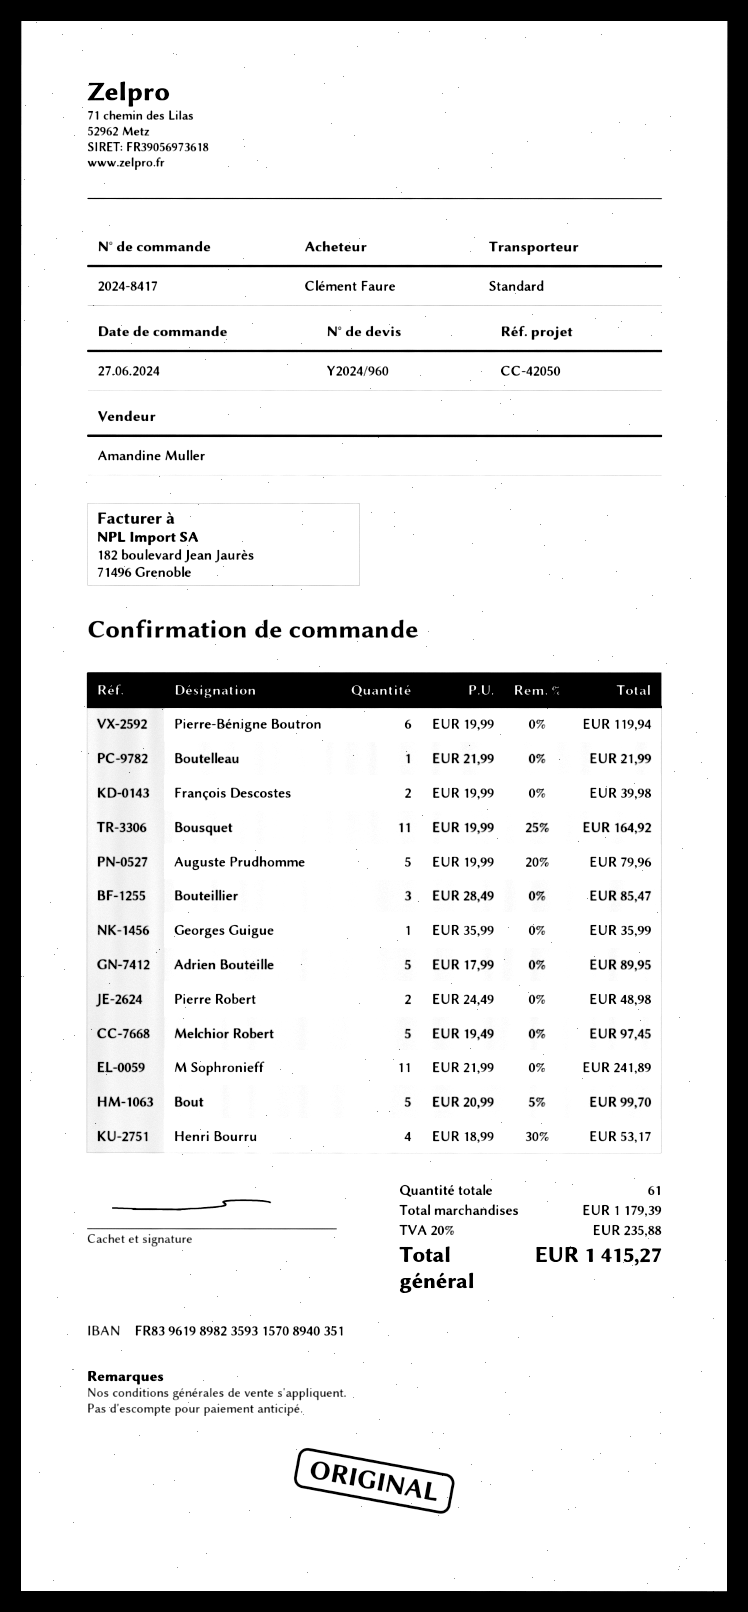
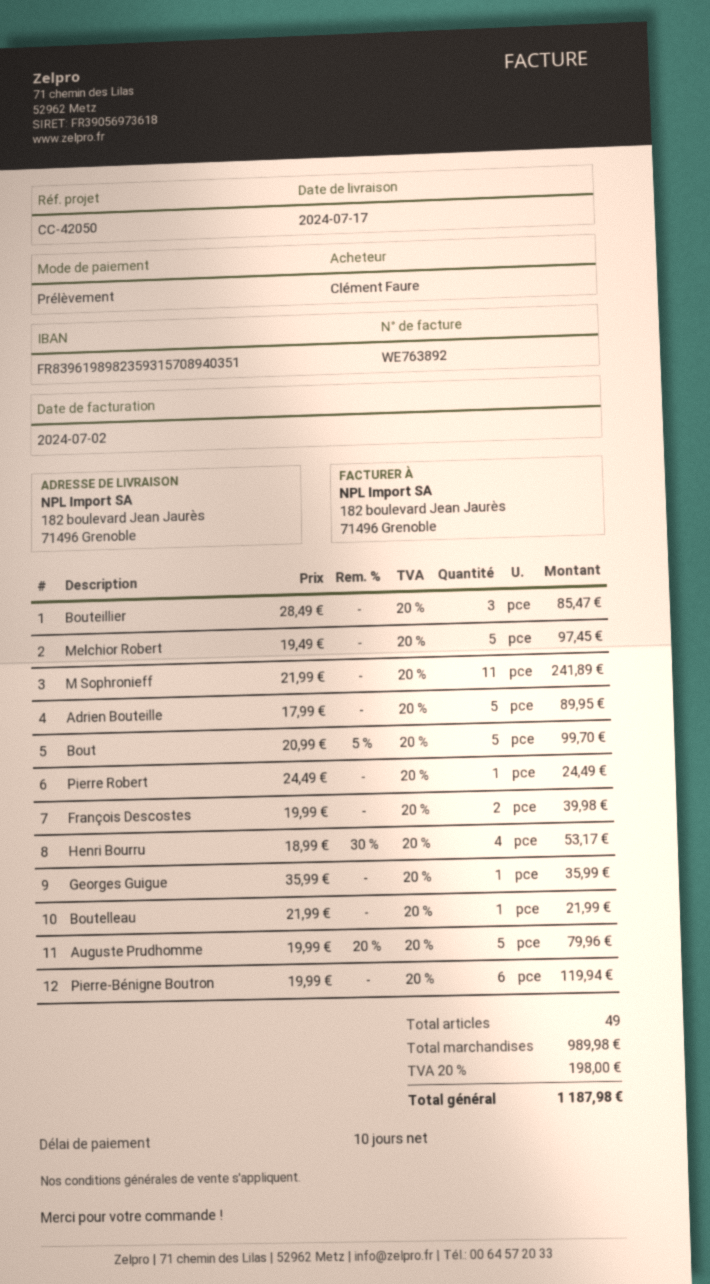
Bousquet: 11 x 19.99 - 25% = 164.92 -> none
Pierre Robert: 2 x 24.49 = 48.98 -> 1 x 24.49 = 24.49
total quantity: 61 -> 49
subtotal: 1179.39 -> 989.98
tax: 20% = 235.88 -> 20% = 198.00
total: 1415.27 -> 1187.98

